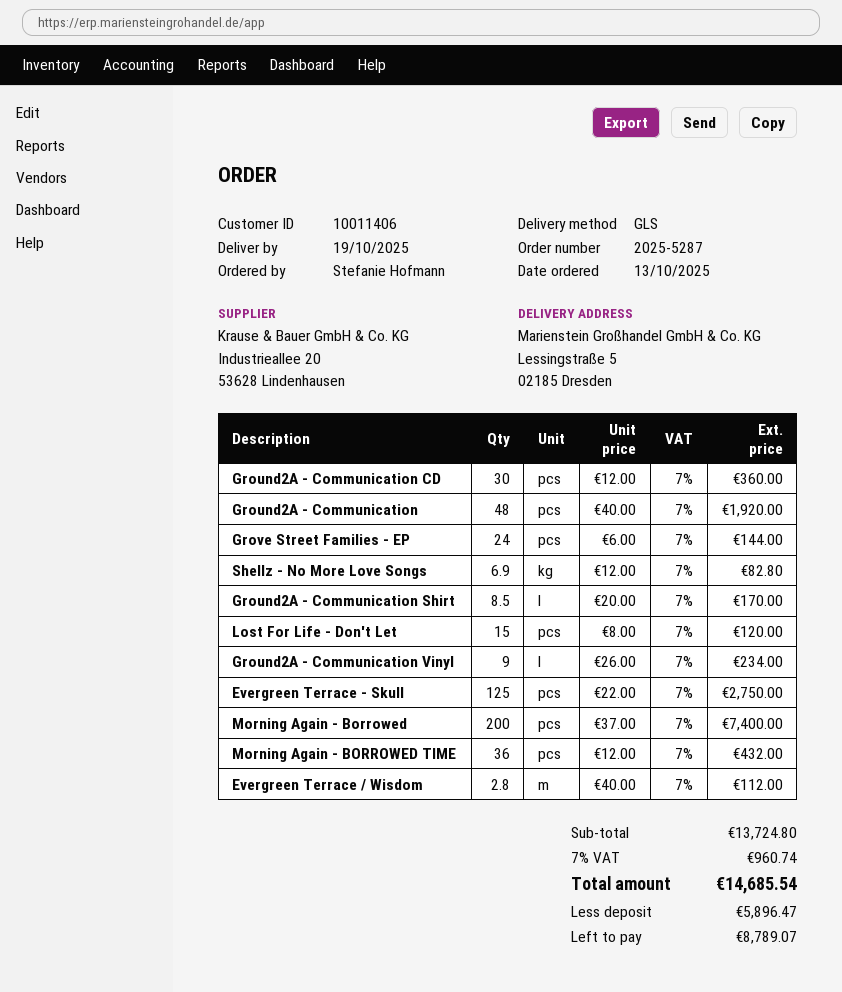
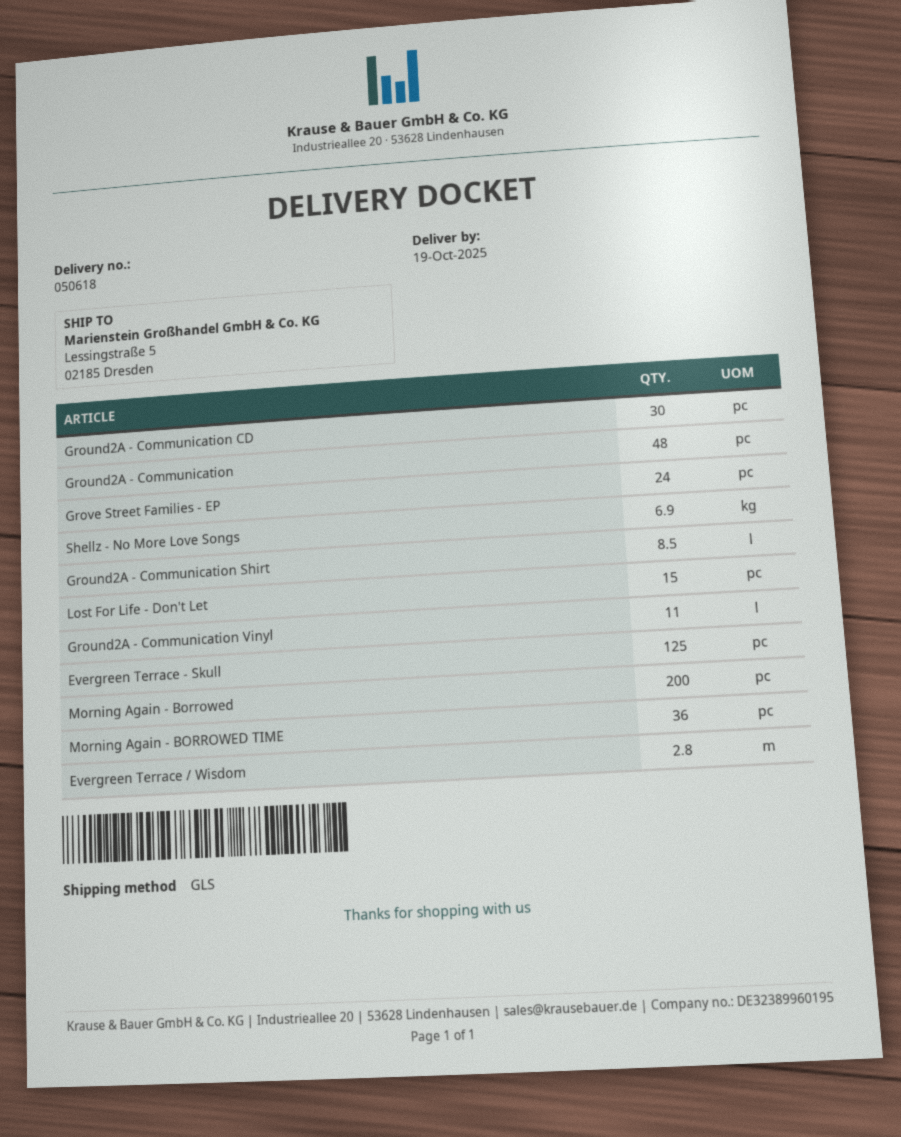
Ground2A - Communication Vinyl: 9 -> 11

